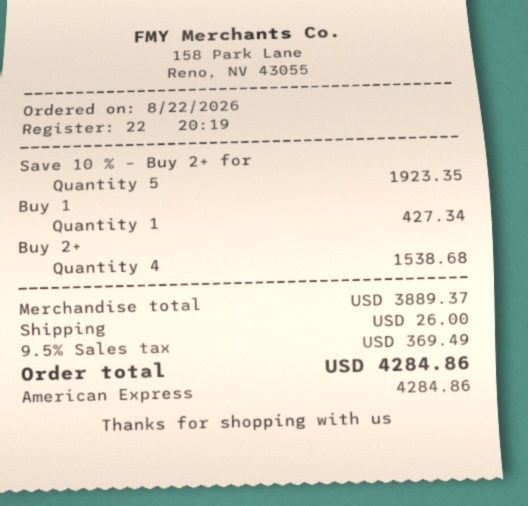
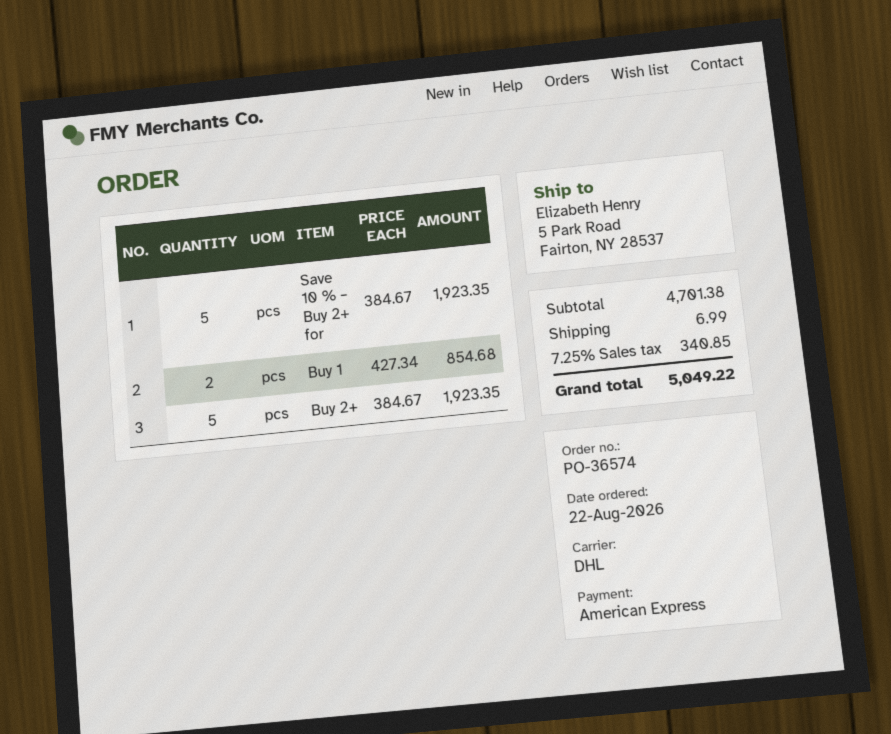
Buy 1: 1 for 427.34 -> 2 for 854.68
Buy 2+: 4 for 1538.68 -> 5 for 1923.35
subtotal: 3889.37 -> 4701.38
shipping: 26.00 -> 6.99
tax: 9.5% = 369.49 -> 7.25% = 340.85
total: 4284.86 -> 5049.22

